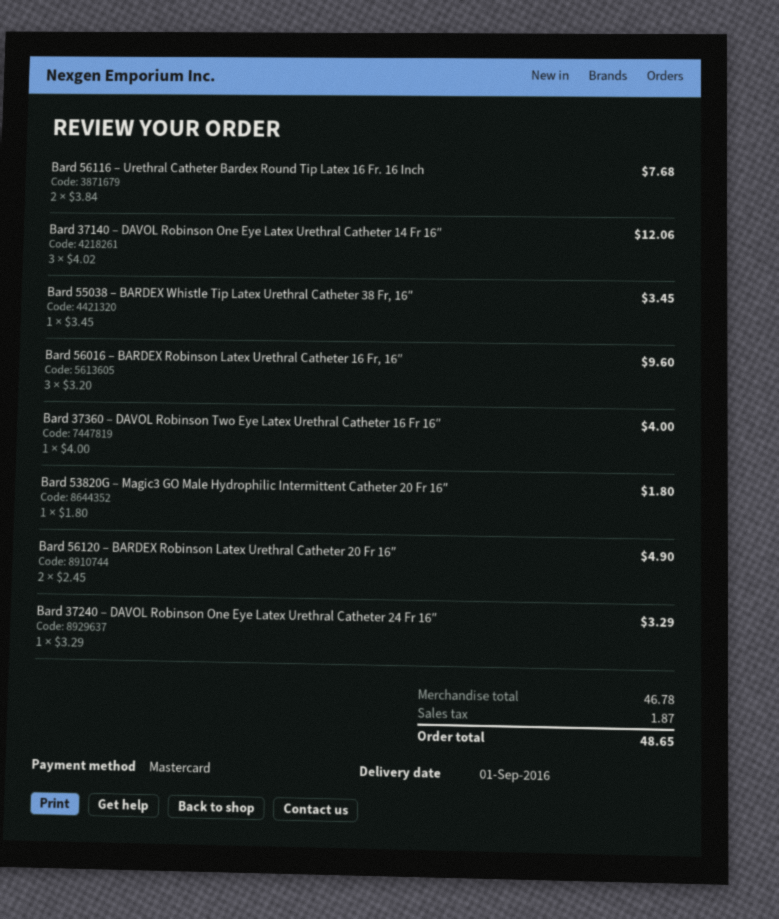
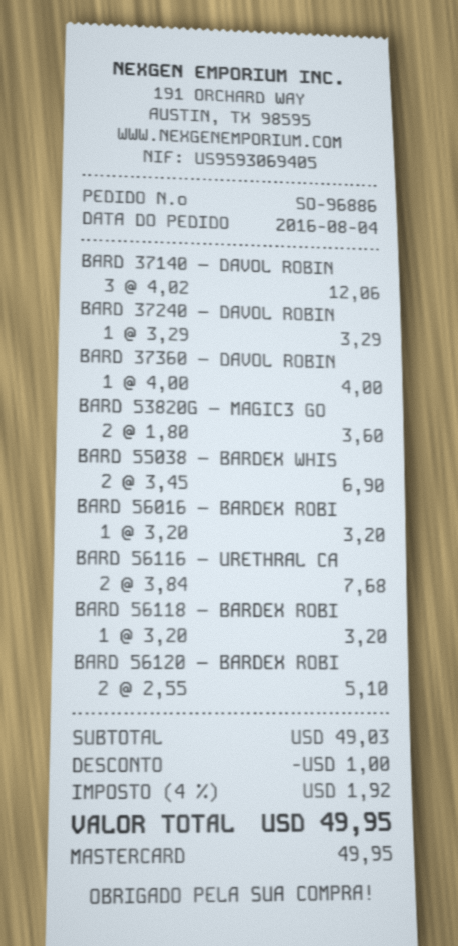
Bard 55038 – BARDEX Whistle Tip Latex Urethral Catheter 38 Fr, 16″: 1 x 3.45 = 3.45 -> 2 x 3.45 = 6.90
Bard 56016 – BARDEX Robinson Latex Urethral Catheter 16 Fr, 16″: 3 x 3.20 = 9.60 -> 1 x 3.20 = 3.20
Bard 53820G – Magic3 GO Male Hydrophilic Intermittent Catheter 20 Fr 16″: 1 x 1.80 = 1.80 -> 2 x 1.80 = 3.60
Bard 56120 – BARDEX Robinson Latex Urethral Catheter 20 Fr 16″: 2 x 2.45 = 4.90 -> 2 x 2.55 = 5.10
BARD 56118 – BARDEX ROBI: none -> 1 x 3.20 = 3.20
subtotal: 46.78 -> 49.03
discount: none -> 1.00
tax: 1.87 -> 1.92
total: 48.65 -> 49.95

